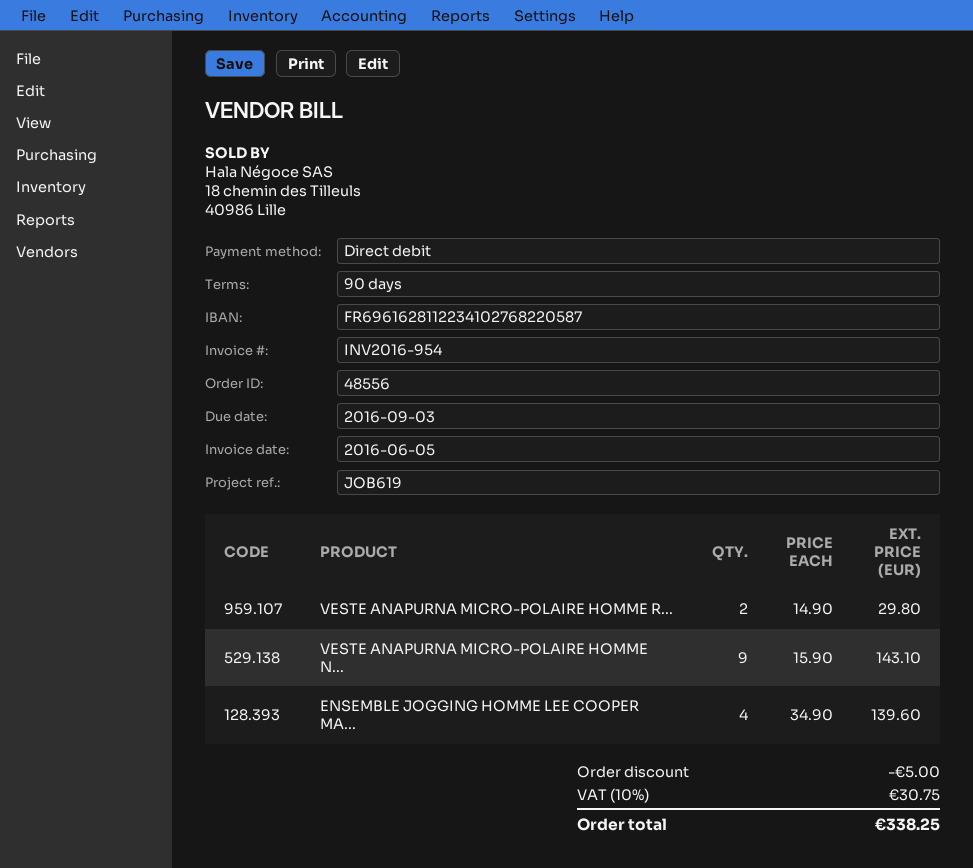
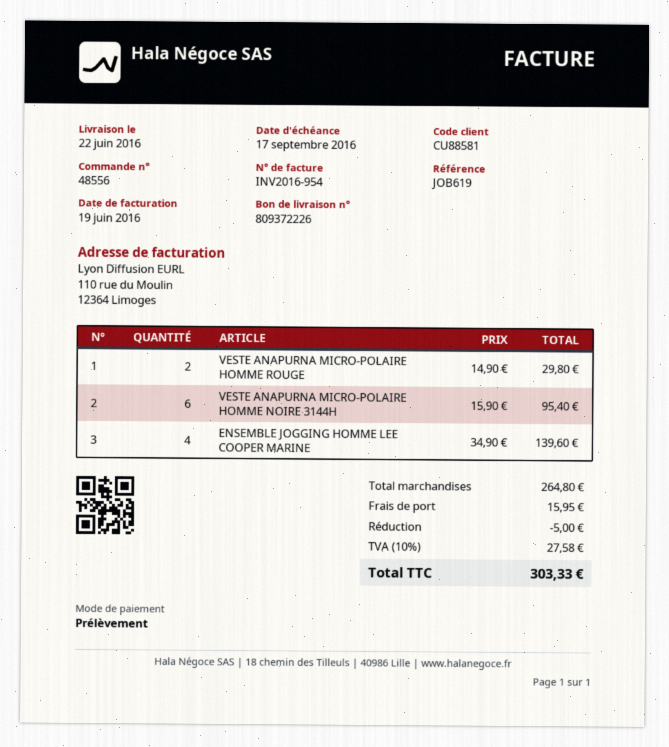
invoice date: 2016-06-05 -> 2016-06-19
due date: 2016-09-03 -> 2016-09-17
VESTE ANAPURNA MICRO-POLAIRE HOMME N...: 9 x 15.90 = 143.10 -> 6 x 15.90 = 95.40
shipping: none -> 15.95
tax: 10% = 30.75 -> 10% = 27.58
total: 338.25 -> 303.33

